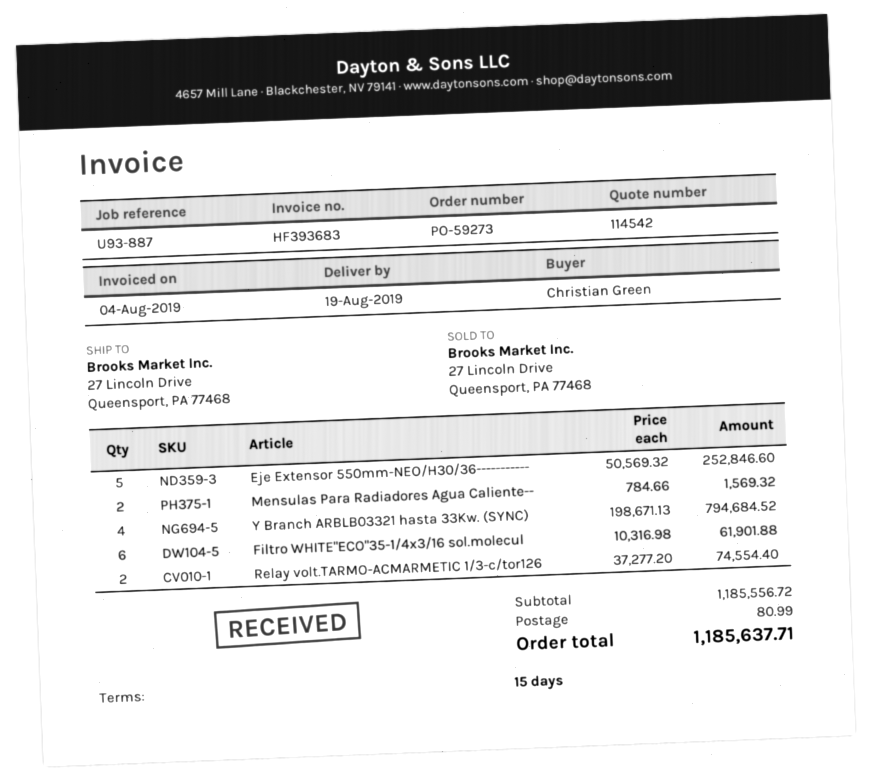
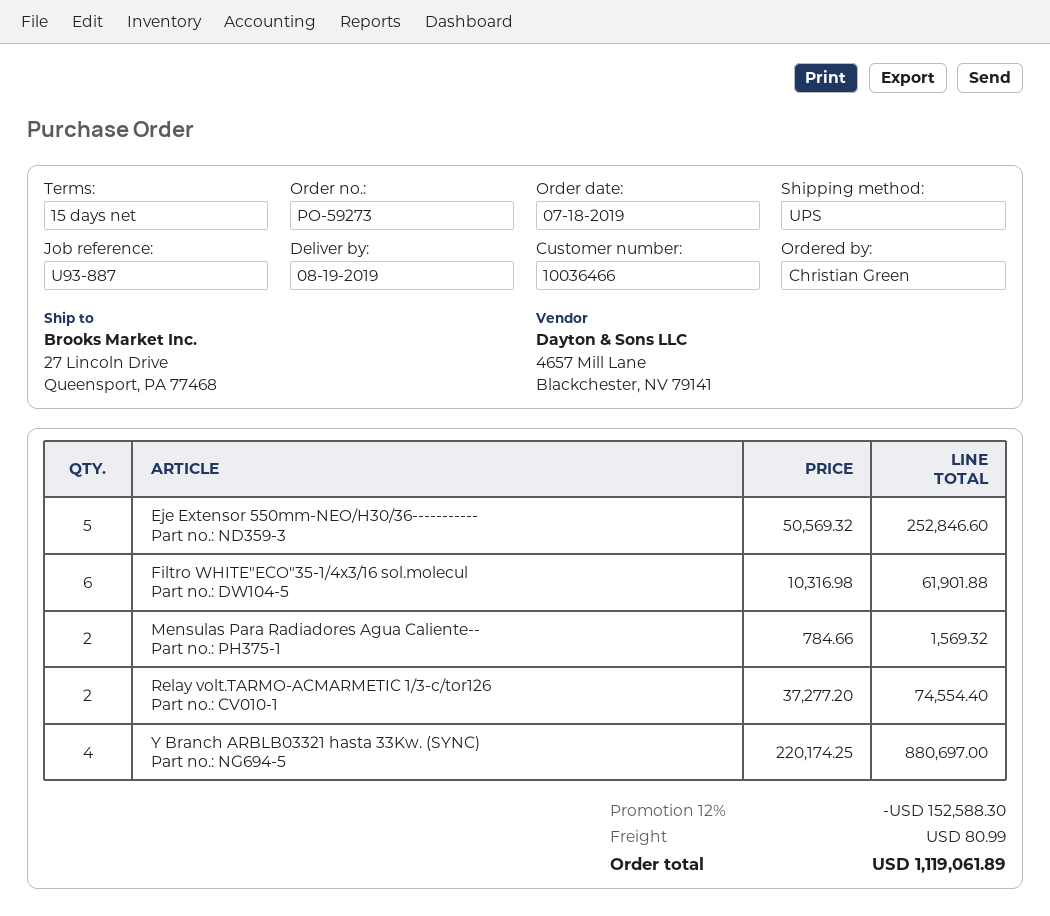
Y Branch ARBLB03321 hasta 33Kw. (SYNC): 4 x 198671.13 = 794684.52 -> 4 x 220174.25 = 880697.00
discount: none -> 12% = 152588.30
total: 1185637.71 -> 1119061.89

